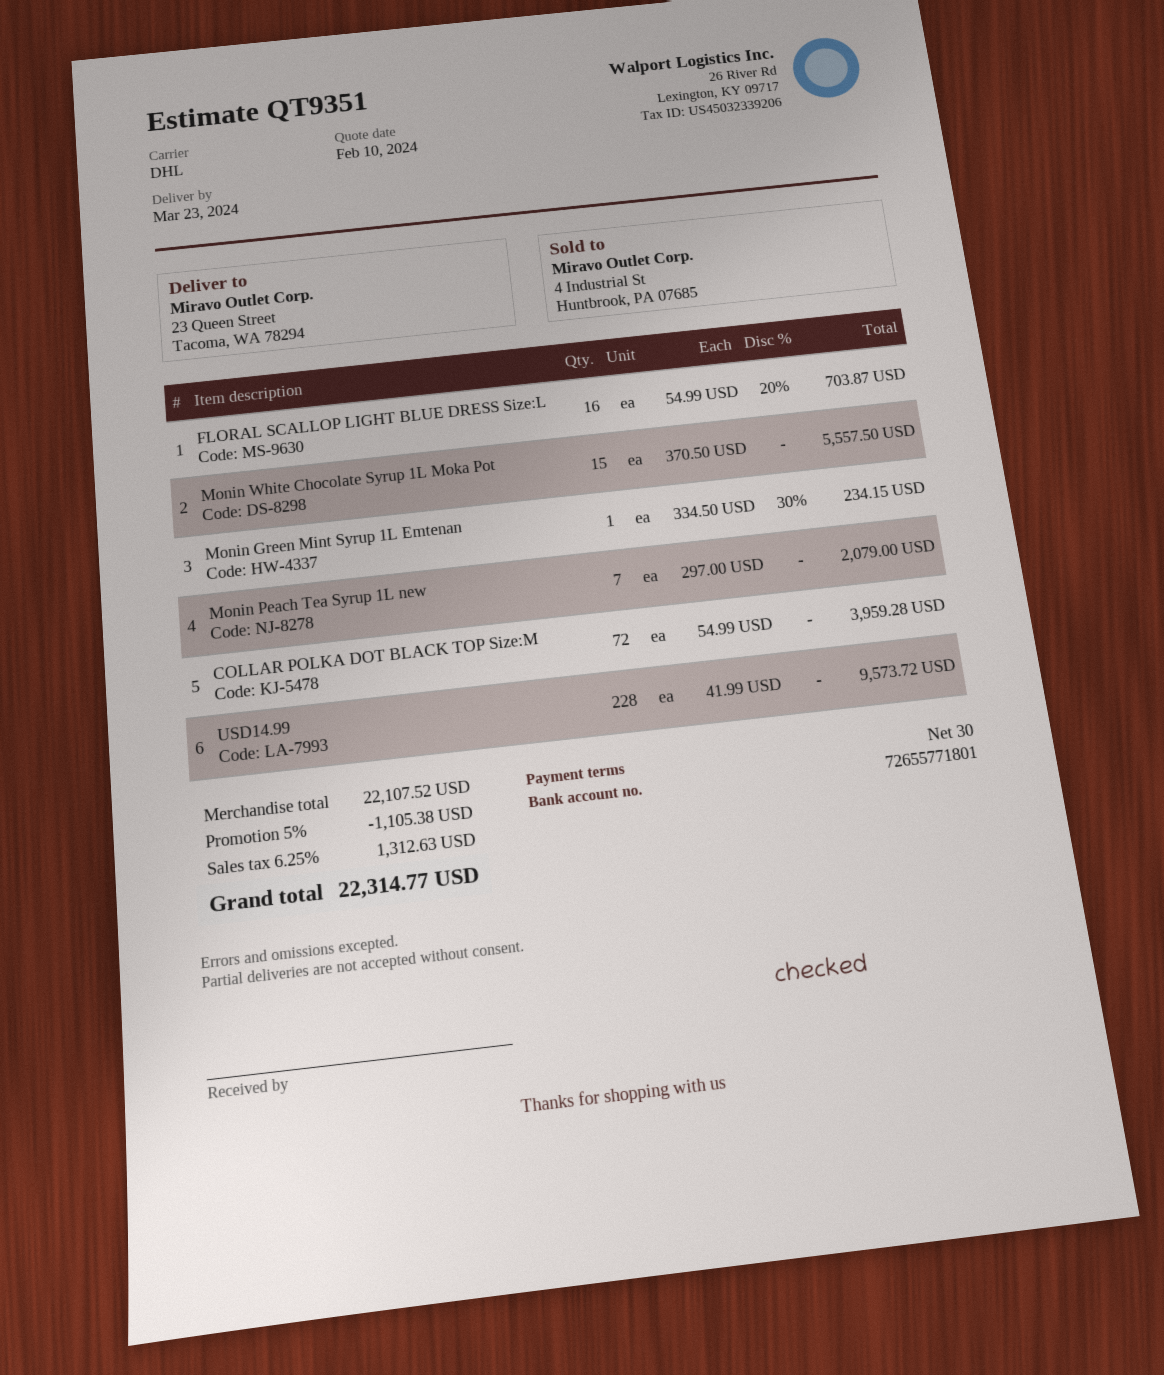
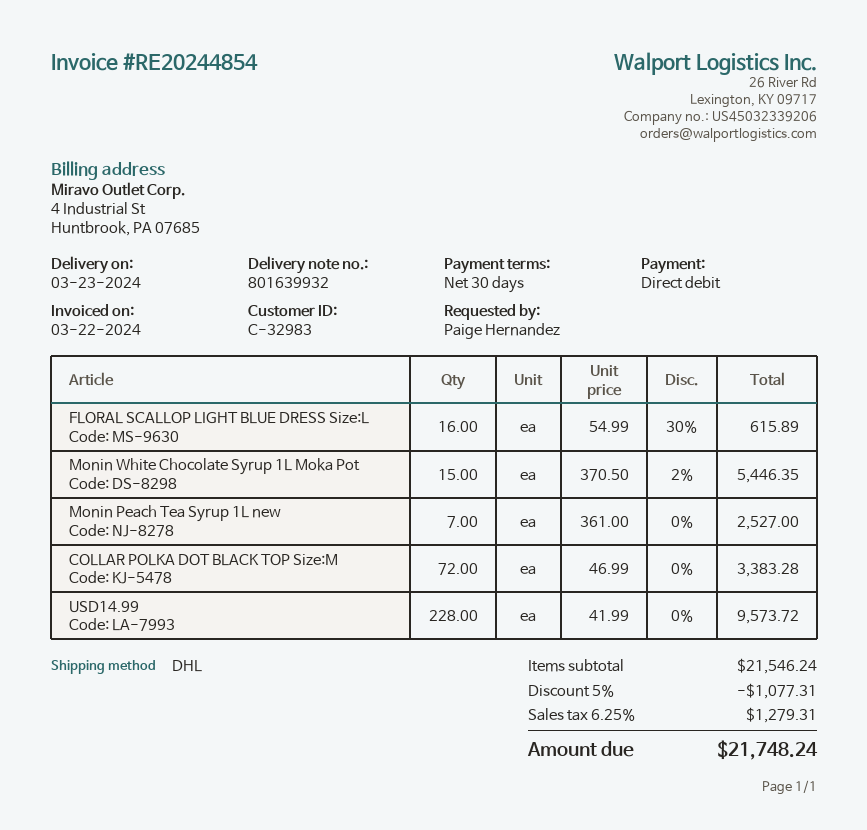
FLORAL SCALLOP LIGHT BLUE DRESS Size:L: 16 x 54.99 - 20% = 703.87 -> 16 x 54.99 - 30% = 615.89
Monin White Chocolate Syrup 1L Moka Pot: 15 x 370.50 = 5557.50 -> 15 x 370.50 - 2% = 5446.35
Monin Green Mint Syrup 1L Emtenan: 1 x 334.50 - 30% = 234.15 -> none
Monin Peach Tea Syrup 1L new: 7 x 297.00 = 2079.00 -> 7 x 361.00 = 2527.00
COLLAR POLKA DOT BLACK TOP Size:M: 72 x 54.99 = 3959.28 -> 72 x 46.99 = 3383.28
subtotal: 22107.52 -> 21546.24
discount: 5% = 1105.38 -> 5% = 1077.31
tax: 6.25% = 1312.63 -> 6.25% = 1279.31
total: 22314.77 -> 21748.24

